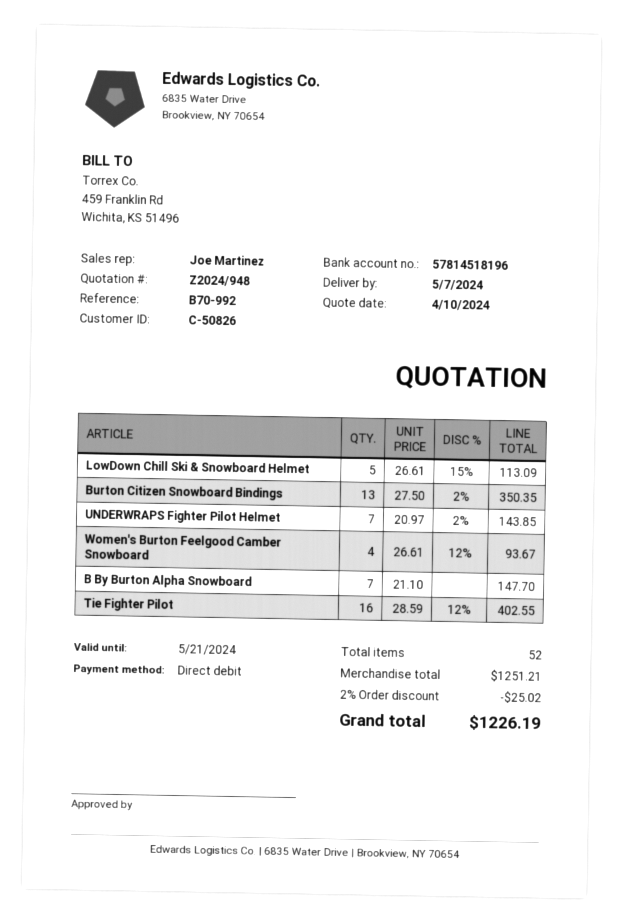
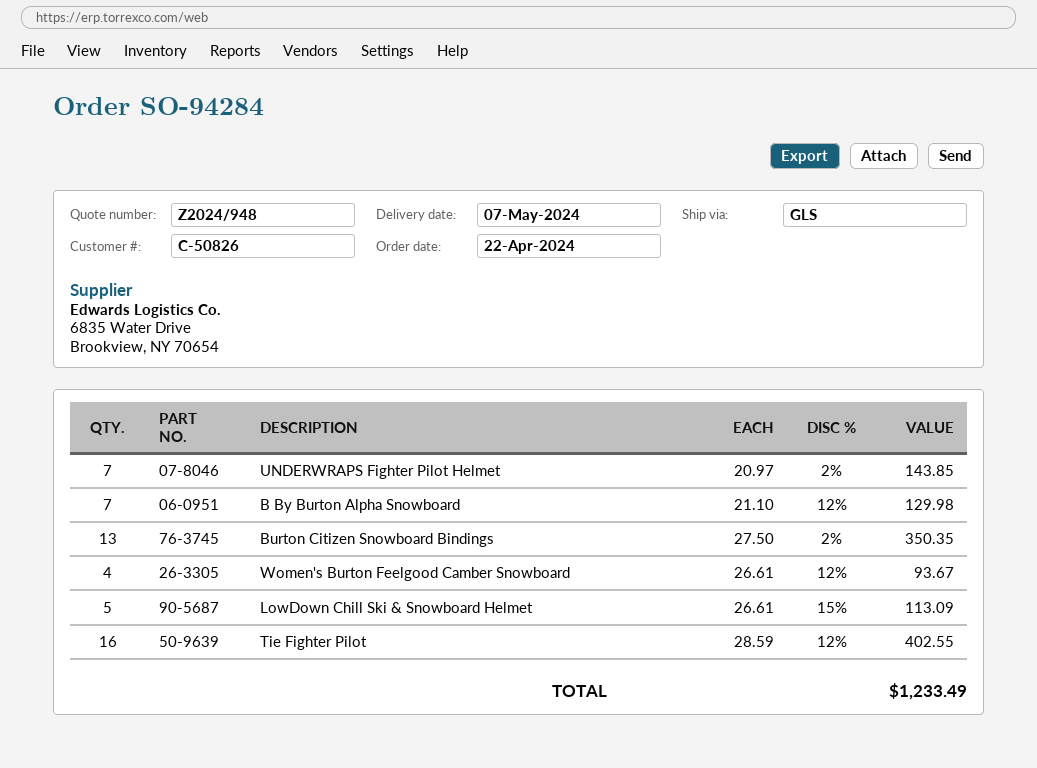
B By Burton Alpha Snowboard: 7 x 21.10 = 147.70 -> 7 x 21.10 - 12% = 129.98
discount: 2% = 25.02 -> none
total: 1226.19 -> 1233.49

